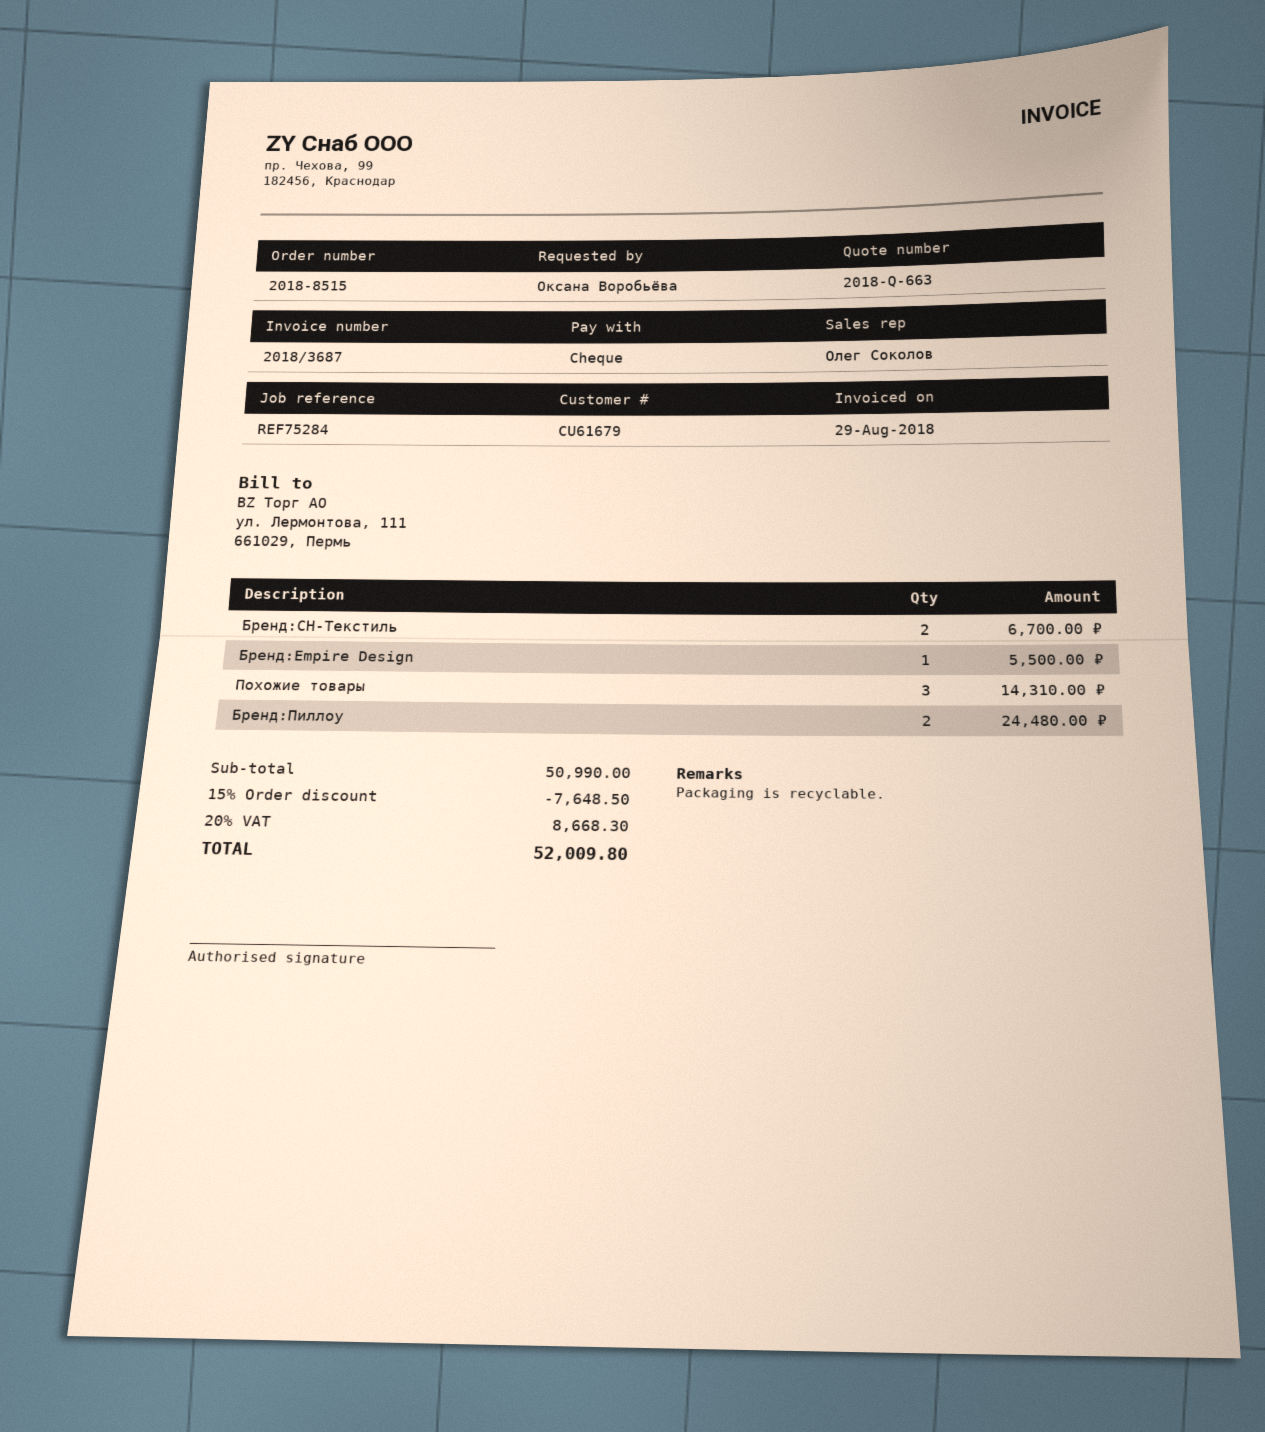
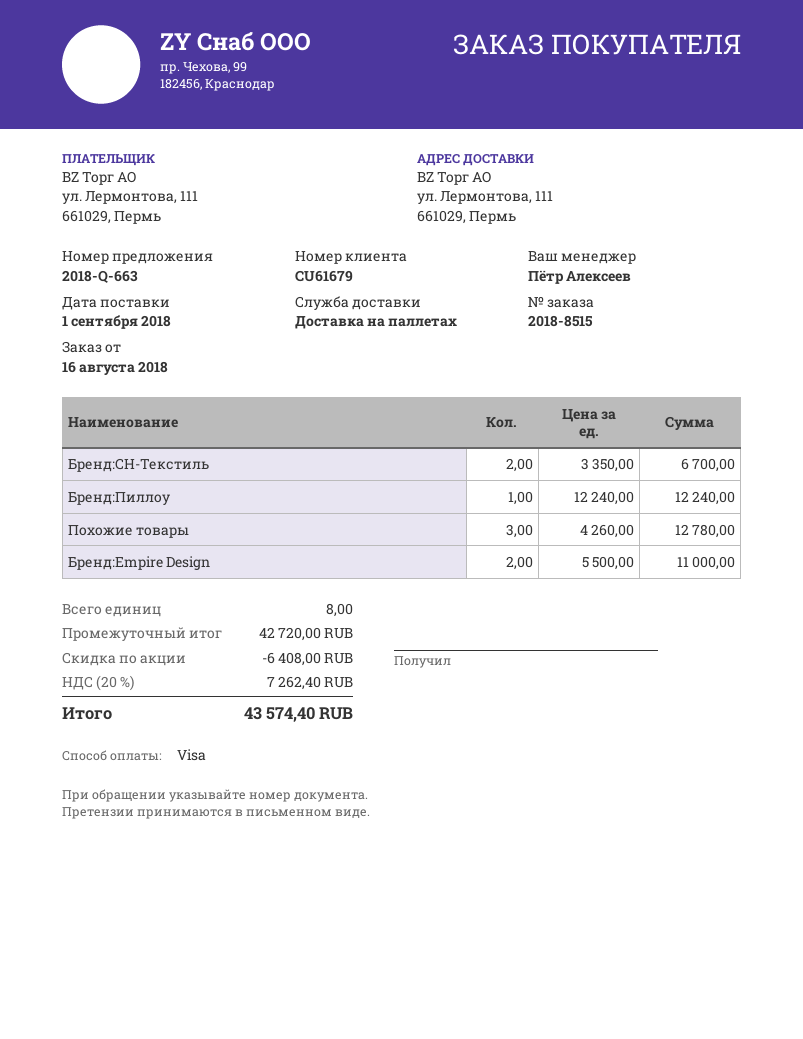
sales rep: Олег Соколов -> Пётр Алексеев
payment method: cheque -> Visa
Бренд:Empire Design: 1 for 5500.00 -> 2 for 11000.00
Похожие товары: 3 for 14310.00 -> 3 for 12780.00
Бренд:Пиллоу: 2 for 24480.00 -> 1 for 12240.00
subtotal: 50990.00 -> 42720.00
discount: 7648.50 -> 6408.00
tax: 20% = 8668.30 -> 20% = 7262.40
total: 52009.80 -> 43574.40

